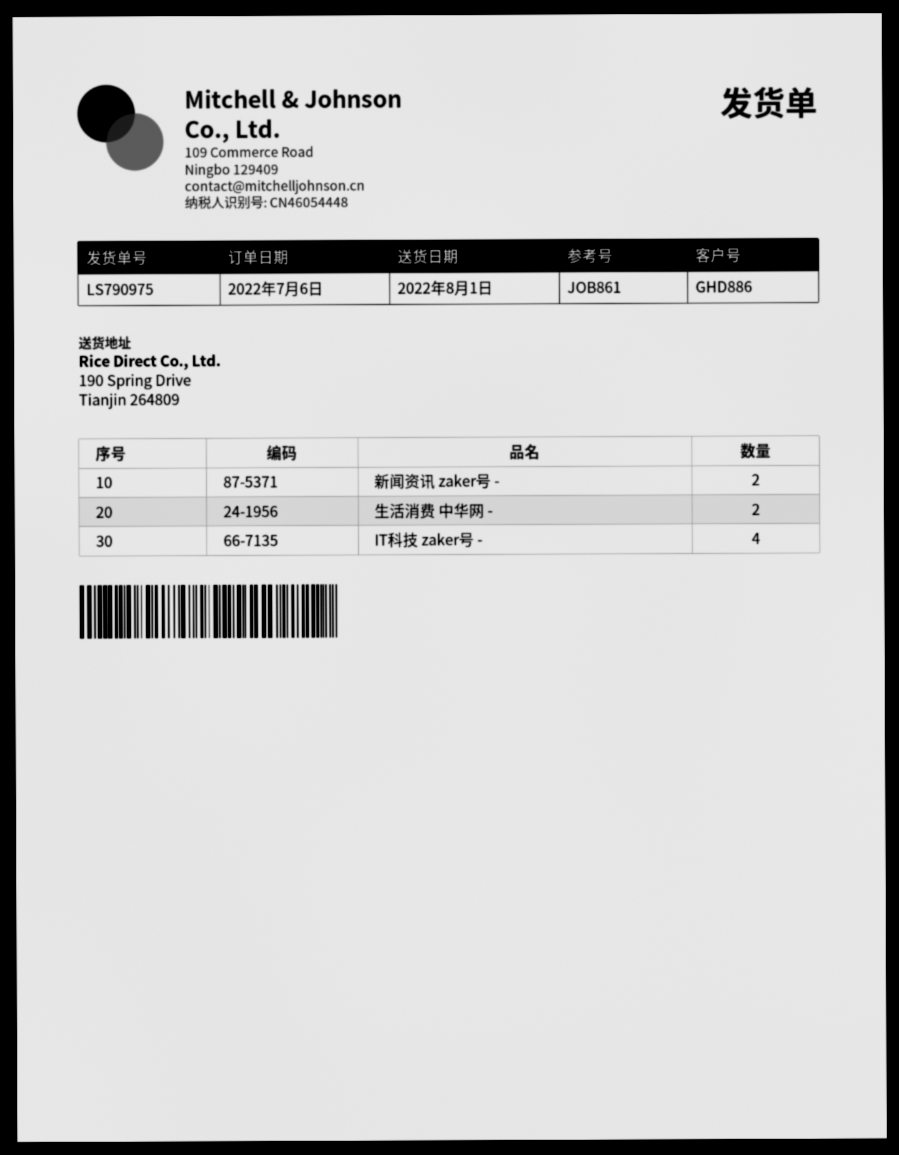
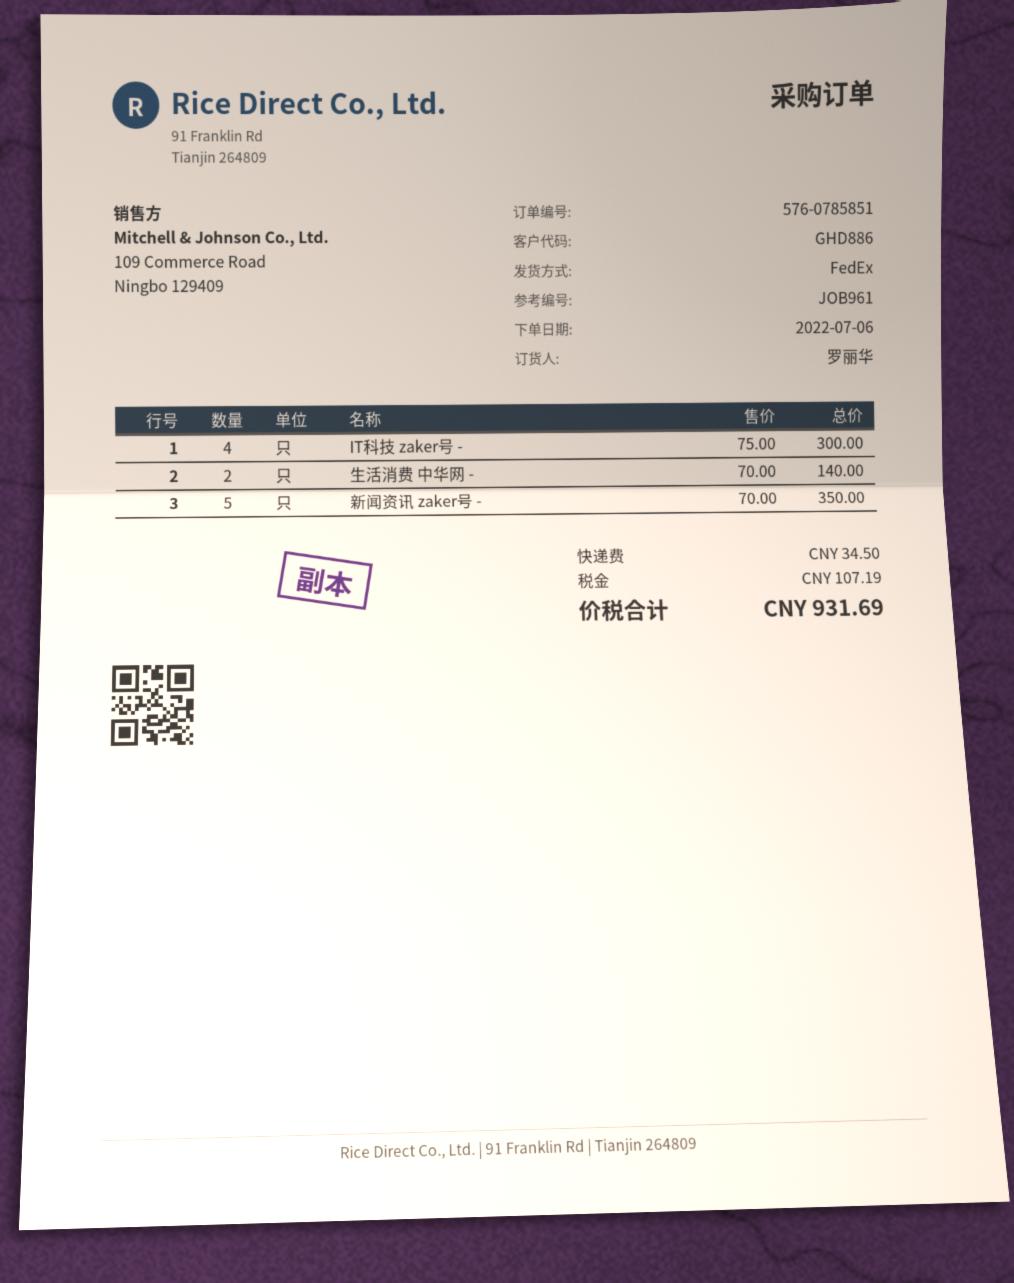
reference: JOB861 -> JOB961
新闻资讯 zaker号 -: 2 -> 5

